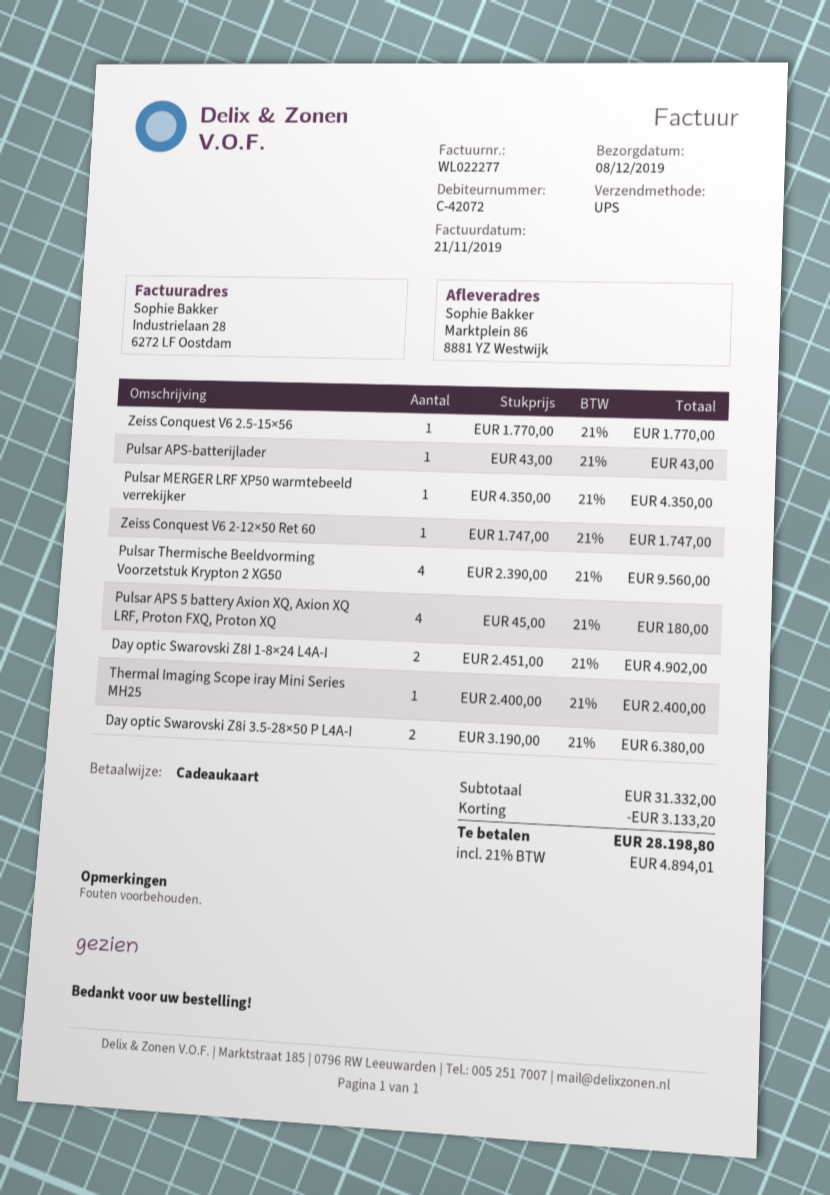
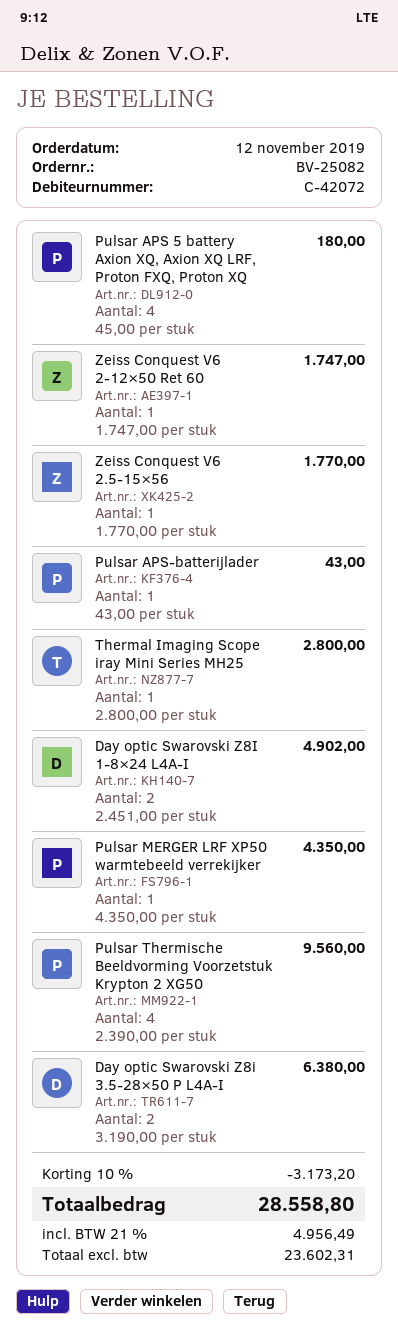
Thermal Imaging Scope iray Mini Series MH25: 1 x 2400.00 = 2400.00 -> 1 x 2800.00 = 2800.00
discount: 3133.20 -> 3173.20
tax: 21% = 4894.01 -> 21% = 4956.49
total: 28198.80 -> 28558.80

